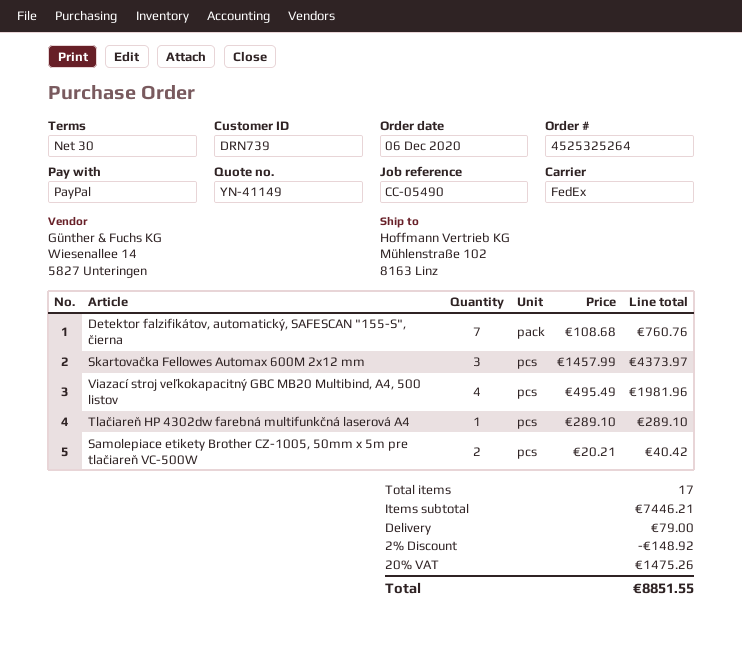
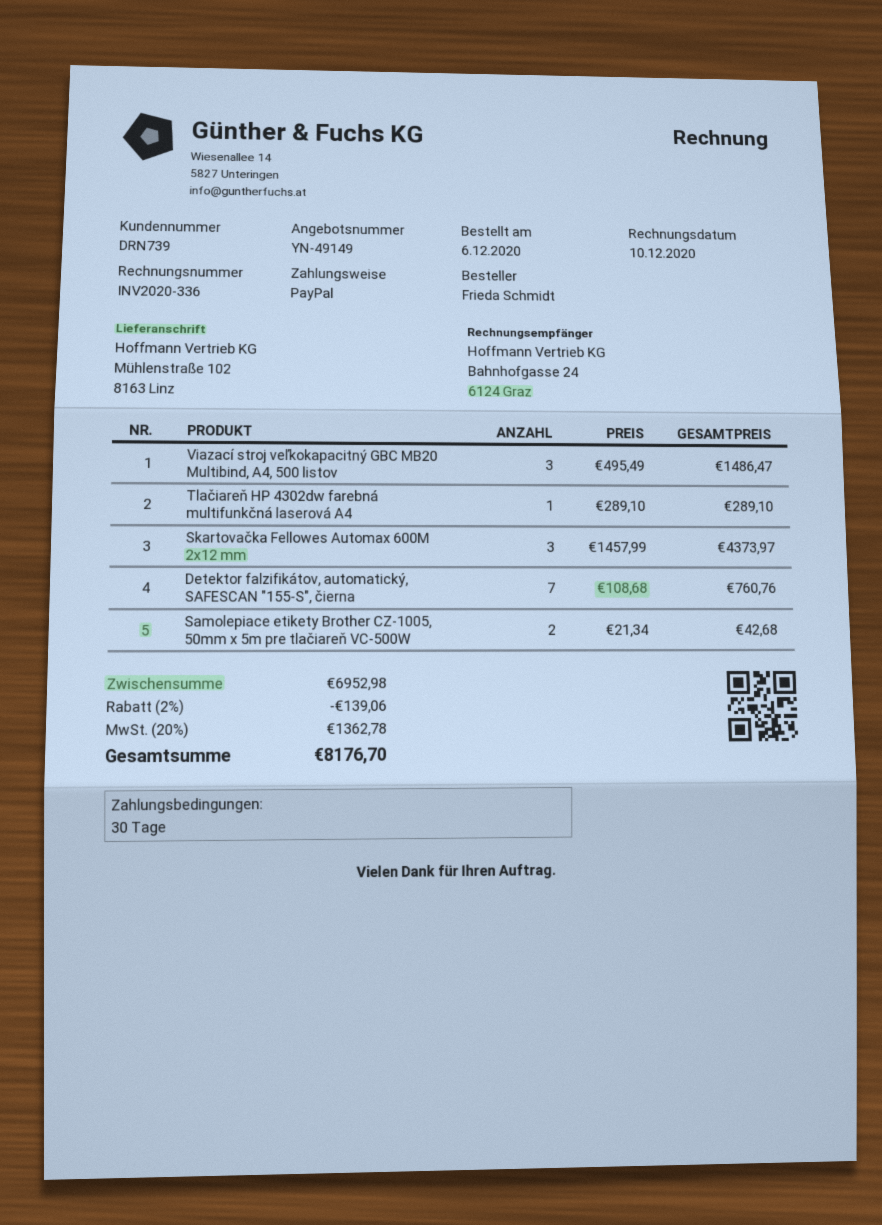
quote number: YN-41149 -> YN-49149
Viazací stroj veľkokapacitný GBC MB20 Multibind, A4, 500 listov: 4 x 495.49 = 1981.96 -> 3 x 495.49 = 1486.47
Samolepiace etikety Brother CZ-1005, 50mm x 5m pre tlačiareň VC-500W: 2 x 20.21 = 40.42 -> 2 x 21.34 = 42.68
subtotal: 7446.21 -> 6952.98
discount: 2% = 148.92 -> 2% = 139.06
shipping: 79.00 -> none
tax: 20% = 1475.26 -> 20% = 1362.78
total: 8851.55 -> 8176.70

